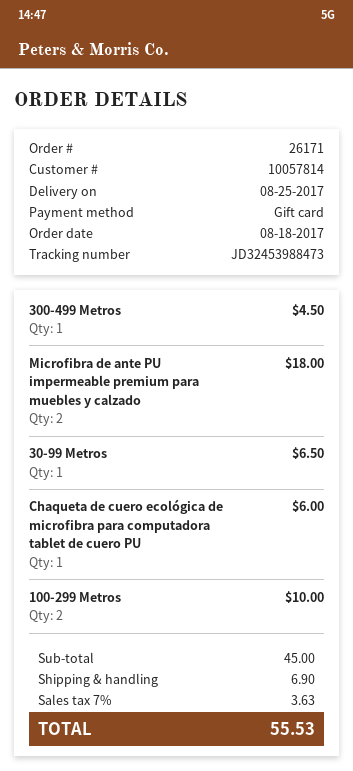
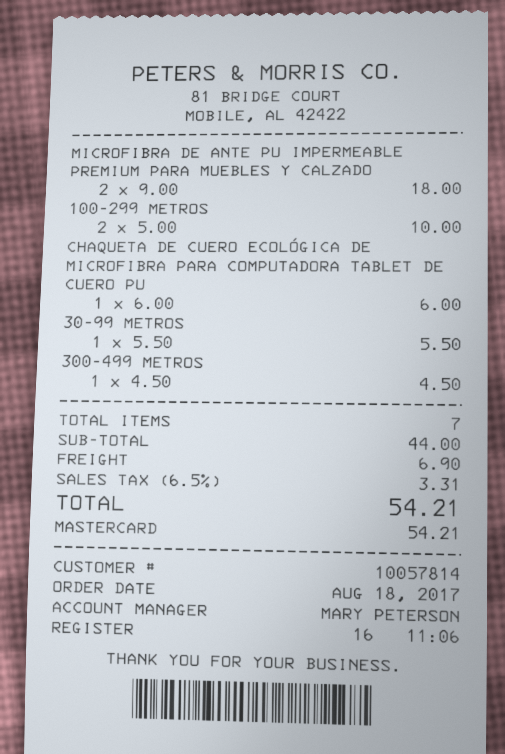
payment method: gift card -> Mastercard
30-99 Metros: 1 for 6.50 -> 1 for 5.50
subtotal: 45.00 -> 44.00
tax: 7% = 3.63 -> 6.5% = 3.31
total: 55.53 -> 54.21

